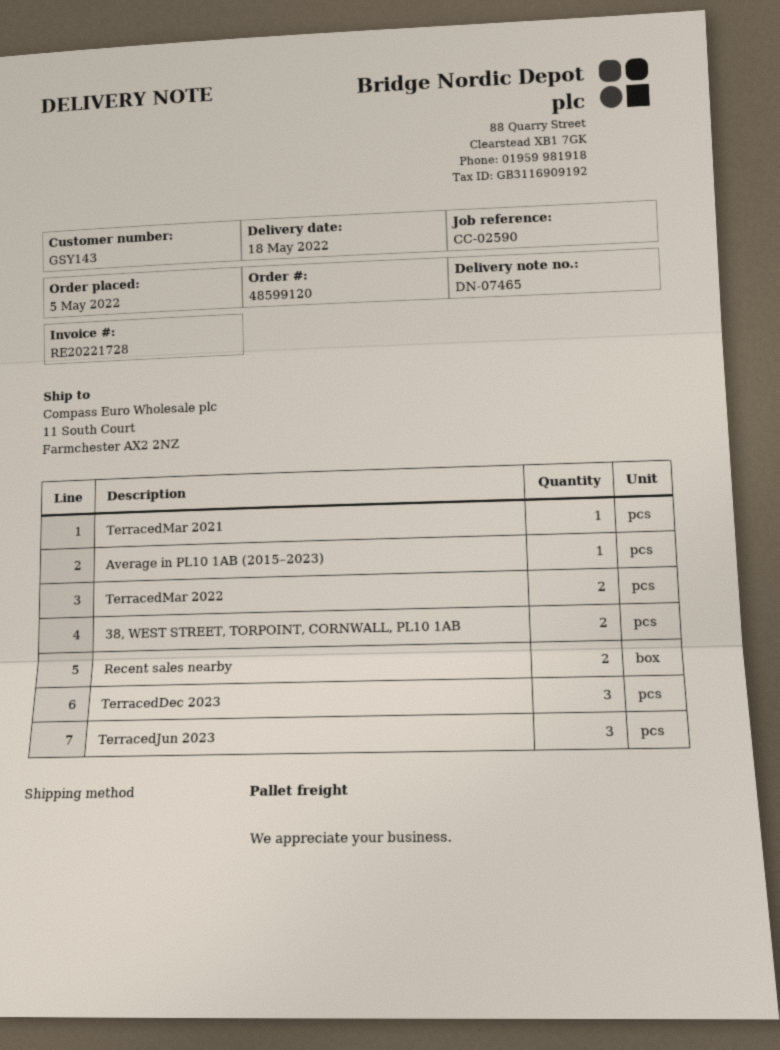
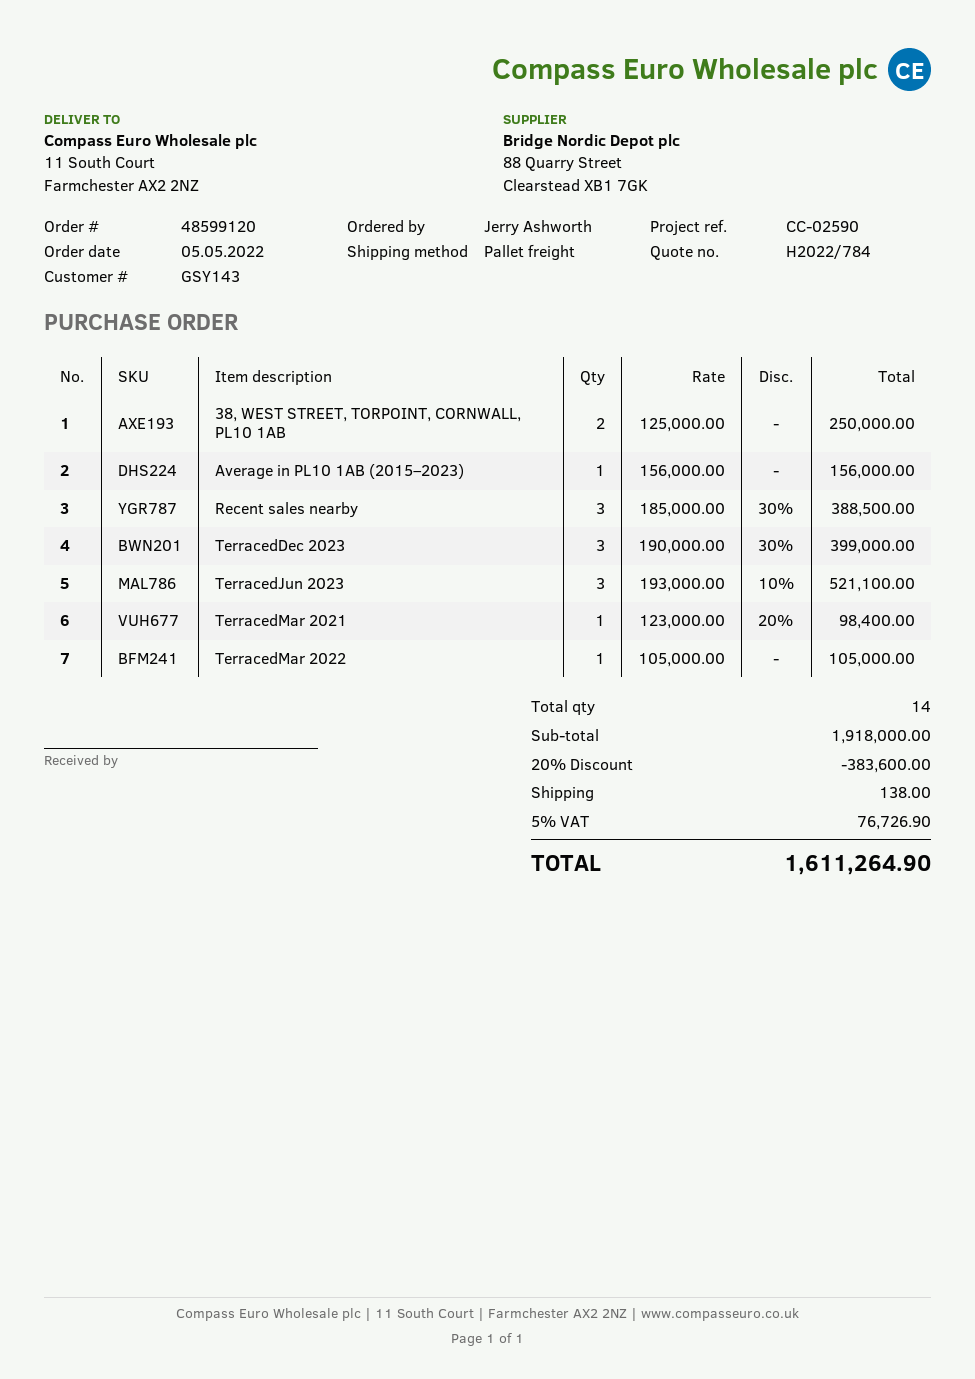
TerracedMar 2022: 2 -> 1
Recent sales nearby: 2 -> 3

